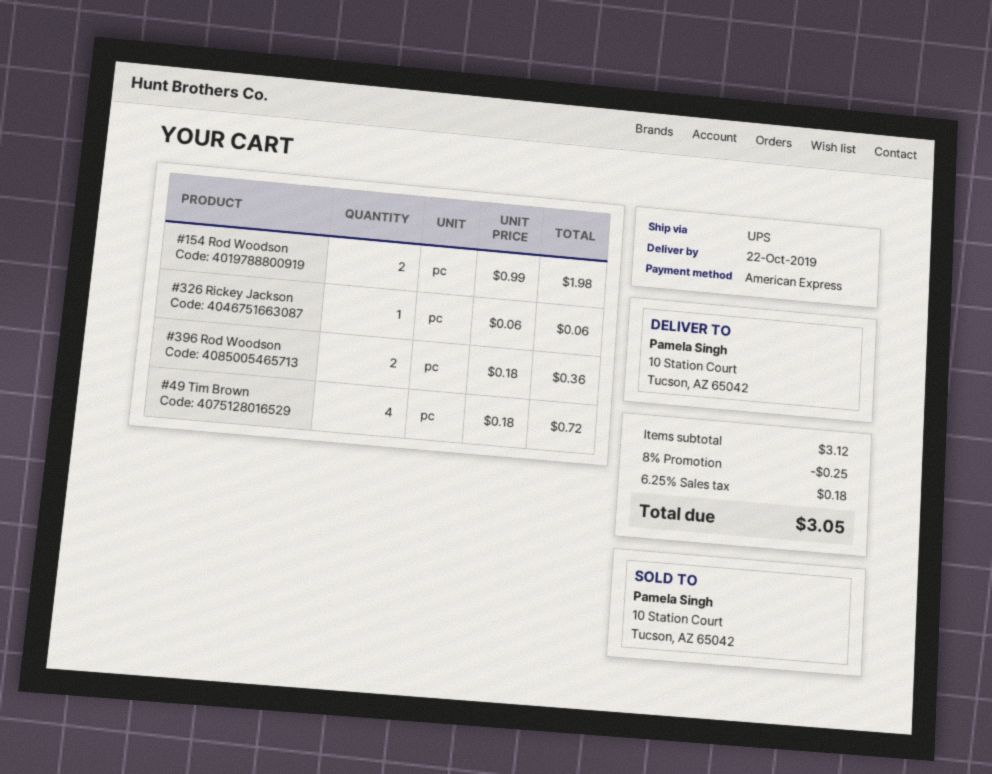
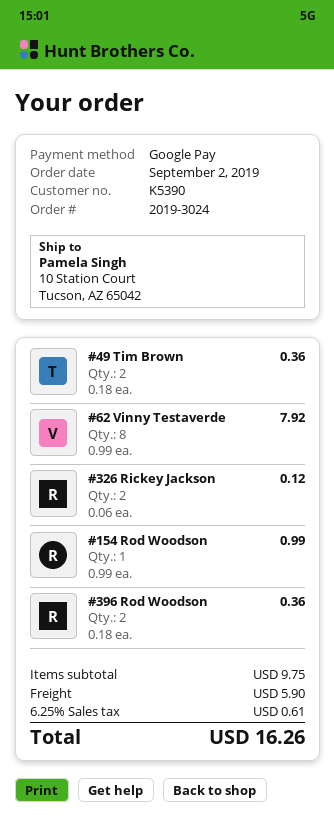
payment method: American Express -> Google Pay
#154 Rod Woodson: 2 x 0.99 = 1.98 -> 1 x 0.99 = 0.99
#326 Rickey Jackson: 1 x 0.06 = 0.06 -> 2 x 0.06 = 0.12
#49 Tim Brown: 4 x 0.18 = 0.72 -> 2 x 0.18 = 0.36
#62 Vinny Testaverde: none -> 8 x 0.99 = 7.92
subtotal: 3.12 -> 9.75
discount: 8% = 0.25 -> none
shipping: none -> 5.90
tax: 6.25% = 0.18 -> 6.25% = 0.61
total: 3.05 -> 16.26

